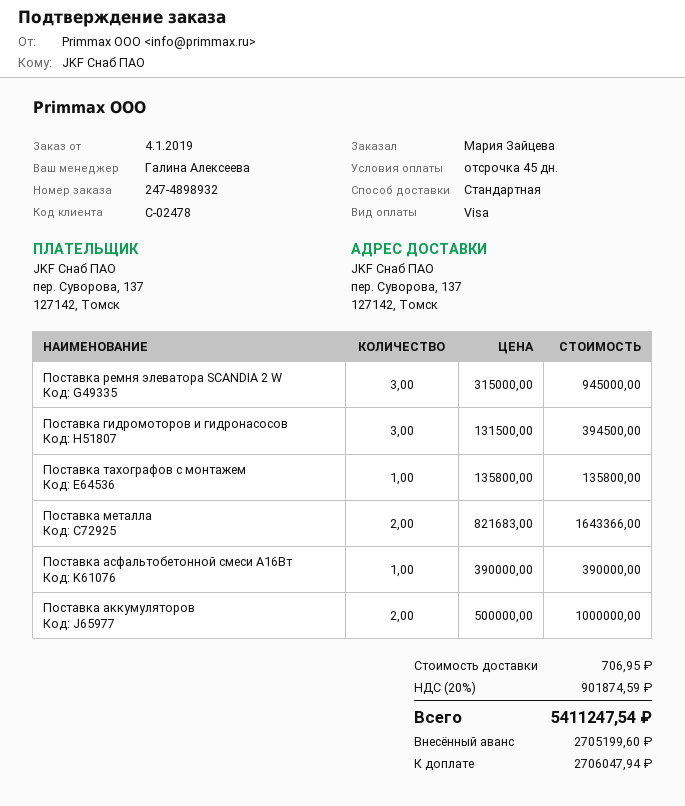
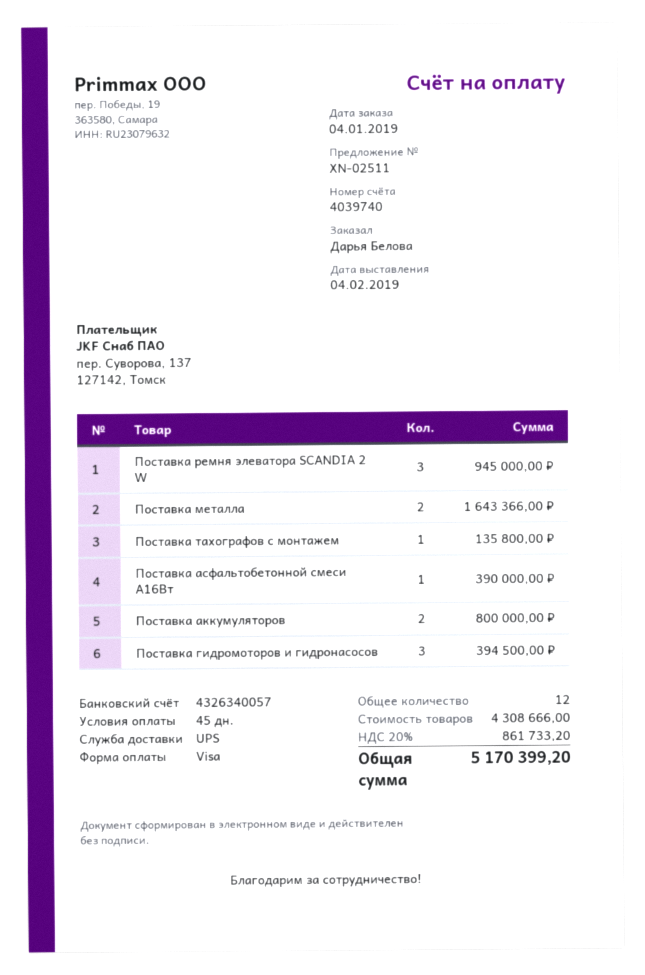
ordered by: Мария Зайцева -> Дарья Белова
shipping method: standard -> UPS
Поставка аккумуляторов: 2 for 1000000.00 -> 2 for 800000.00
shipping: 706.95 -> none
tax: 20% = 901874.59 -> 20% = 861733.20
total: 5411247.54 -> 5170399.20

